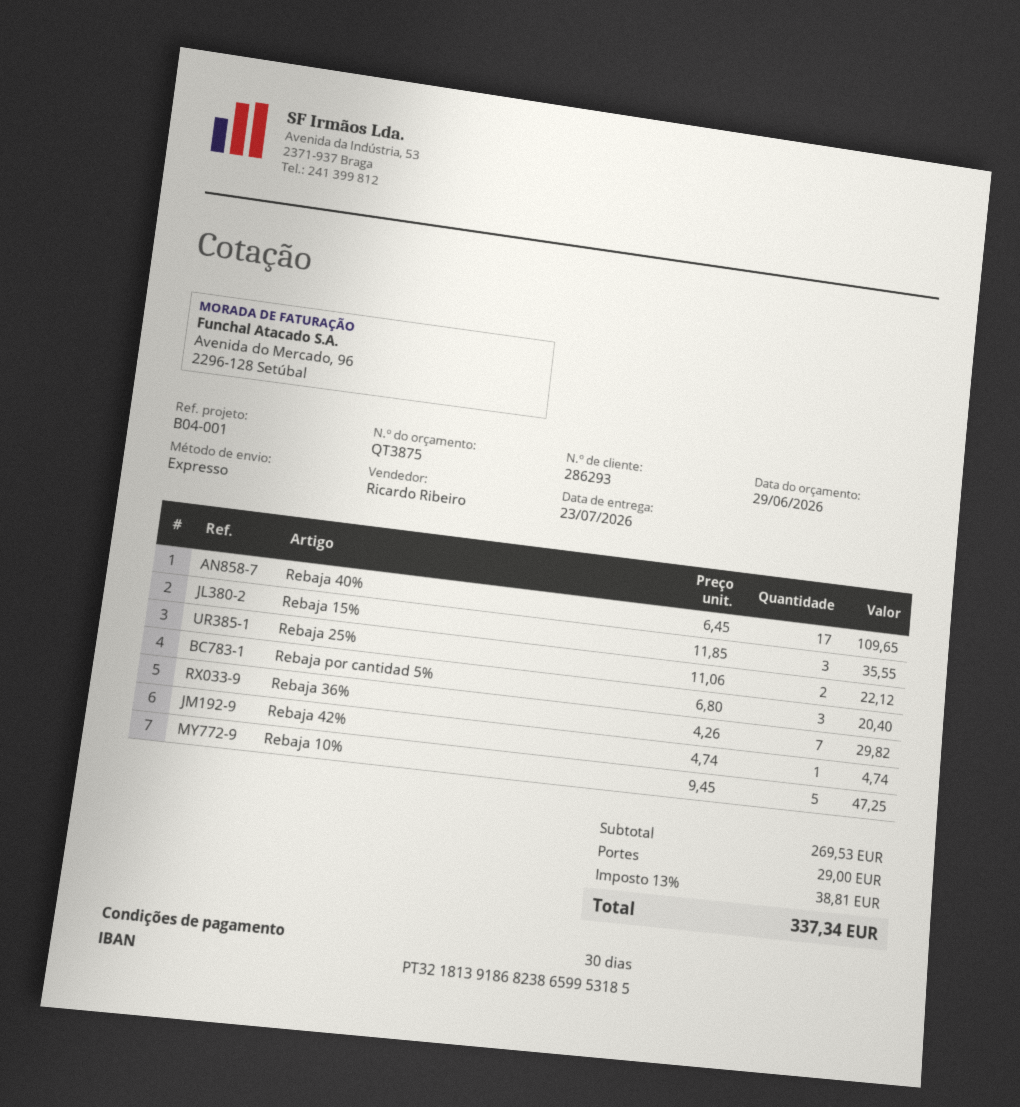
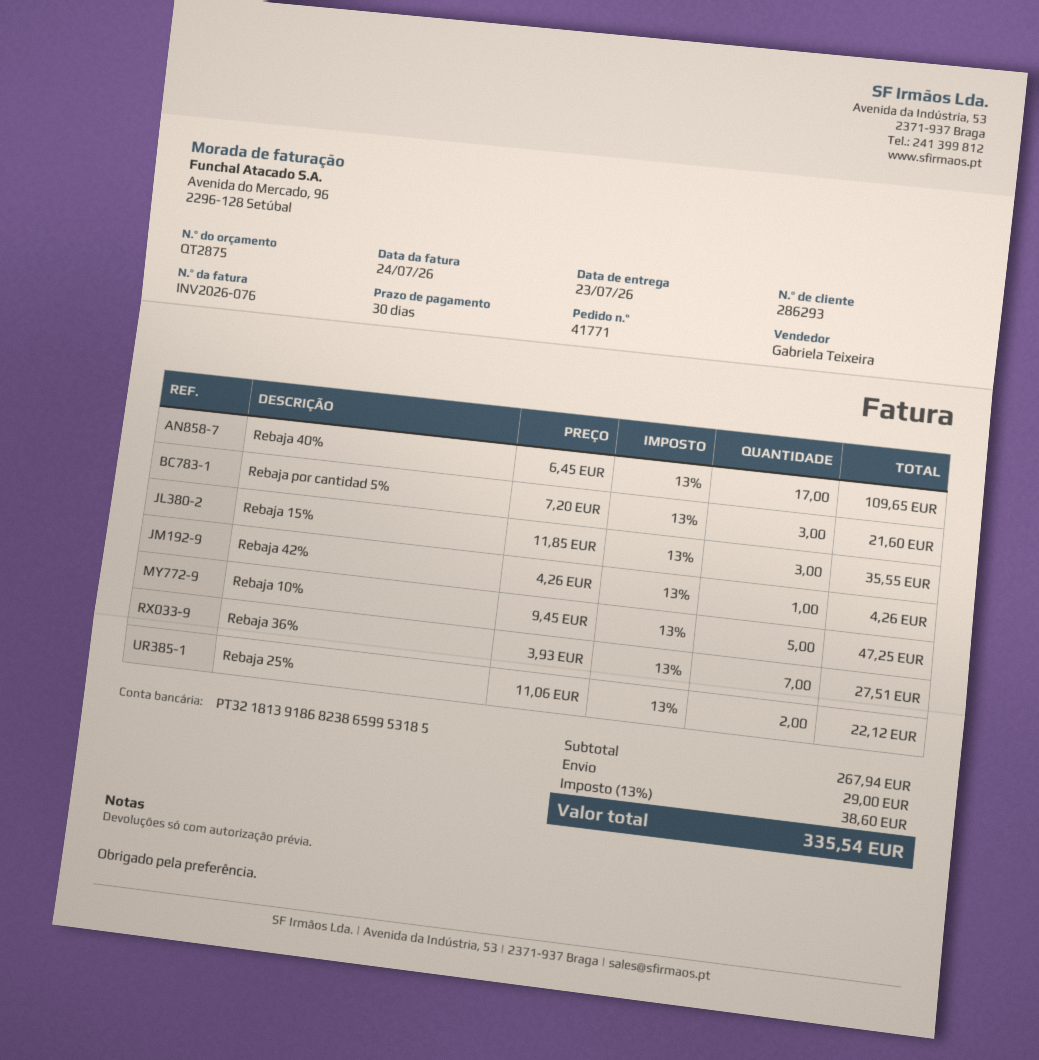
quote number: QT3875 -> QT2875
sales rep: Ricardo Ribeiro -> Gabriela Teixeira
Rebaja por cantidad 5%: 3 x 6.80 = 20.40 -> 3 x 7.20 = 21.60
Rebaja 36%: 7 x 4.26 = 29.82 -> 7 x 3.93 = 27.51
Rebaja 42%: 1 x 4.74 = 4.74 -> 1 x 4.26 = 4.26
subtotal: 269.53 -> 267.94
tax: 13% = 38.81 -> 13% = 38.60
total: 337.34 -> 335.54

